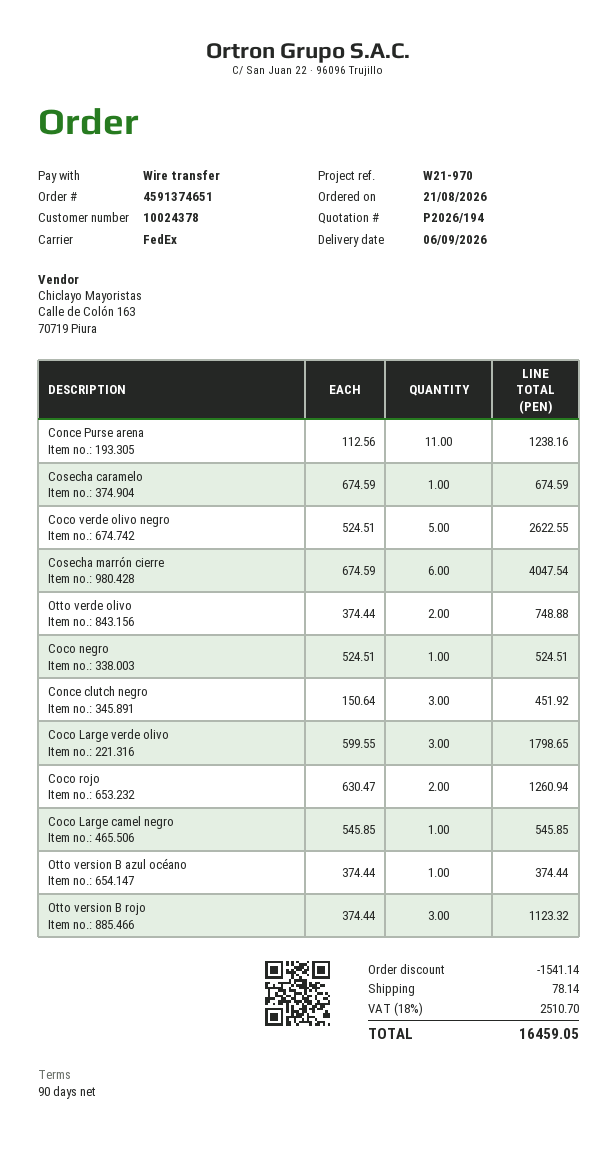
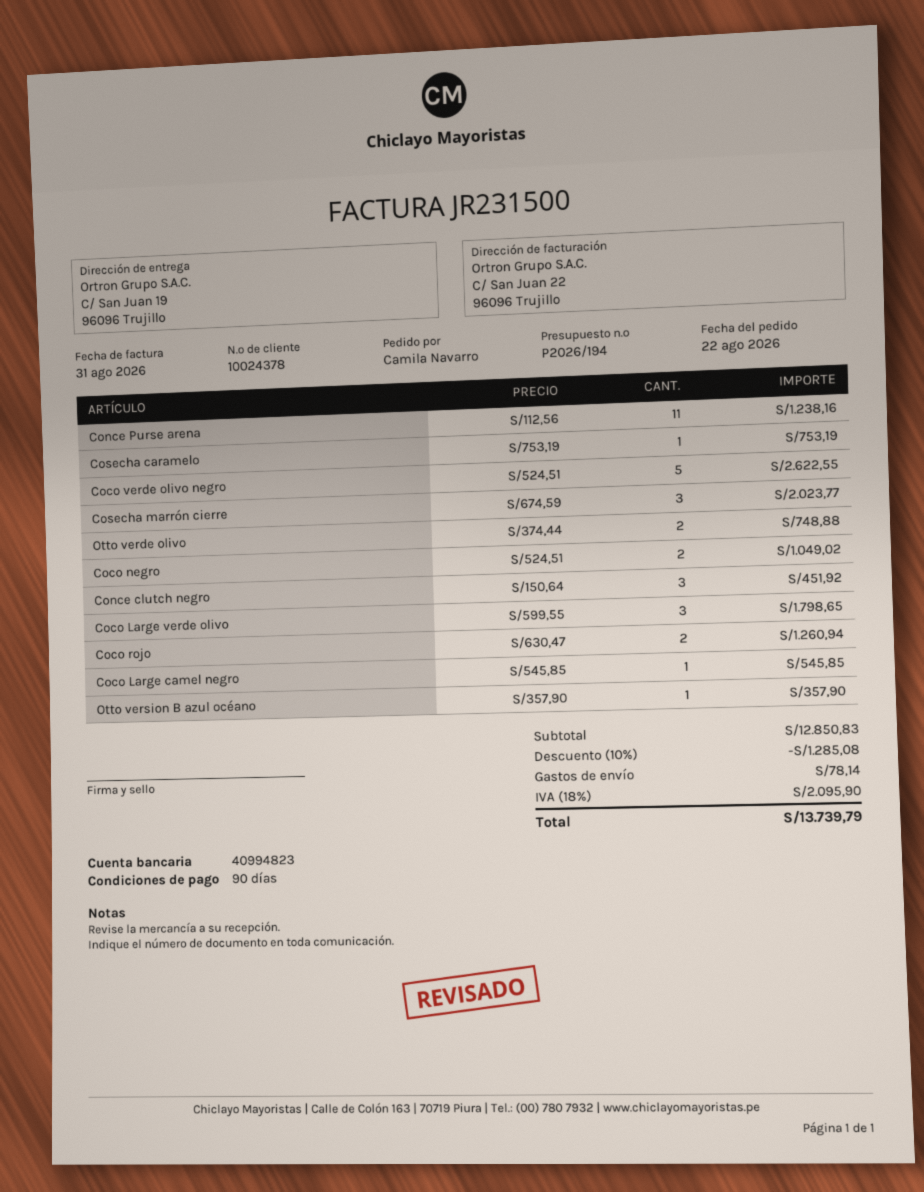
order date: 2026-08-21 -> 2026-08-22
Cosecha caramelo: 1 x 674.59 = 674.59 -> 1 x 753.19 = 753.19
Cosecha marrón cierre: 6 x 674.59 = 4047.54 -> 3 x 674.59 = 2023.77
Coco negro: 1 x 524.51 = 524.51 -> 2 x 524.51 = 1049.02
Otto version B azul océano: 1 x 374.44 = 374.44 -> 1 x 357.90 = 357.90
Otto version B rojo: 3 x 374.44 = 1123.32 -> none
discount: 1541.14 -> 1285.08
tax: 18% = 2510.70 -> 18% = 2095.90
total: 16459.05 -> 13739.79

